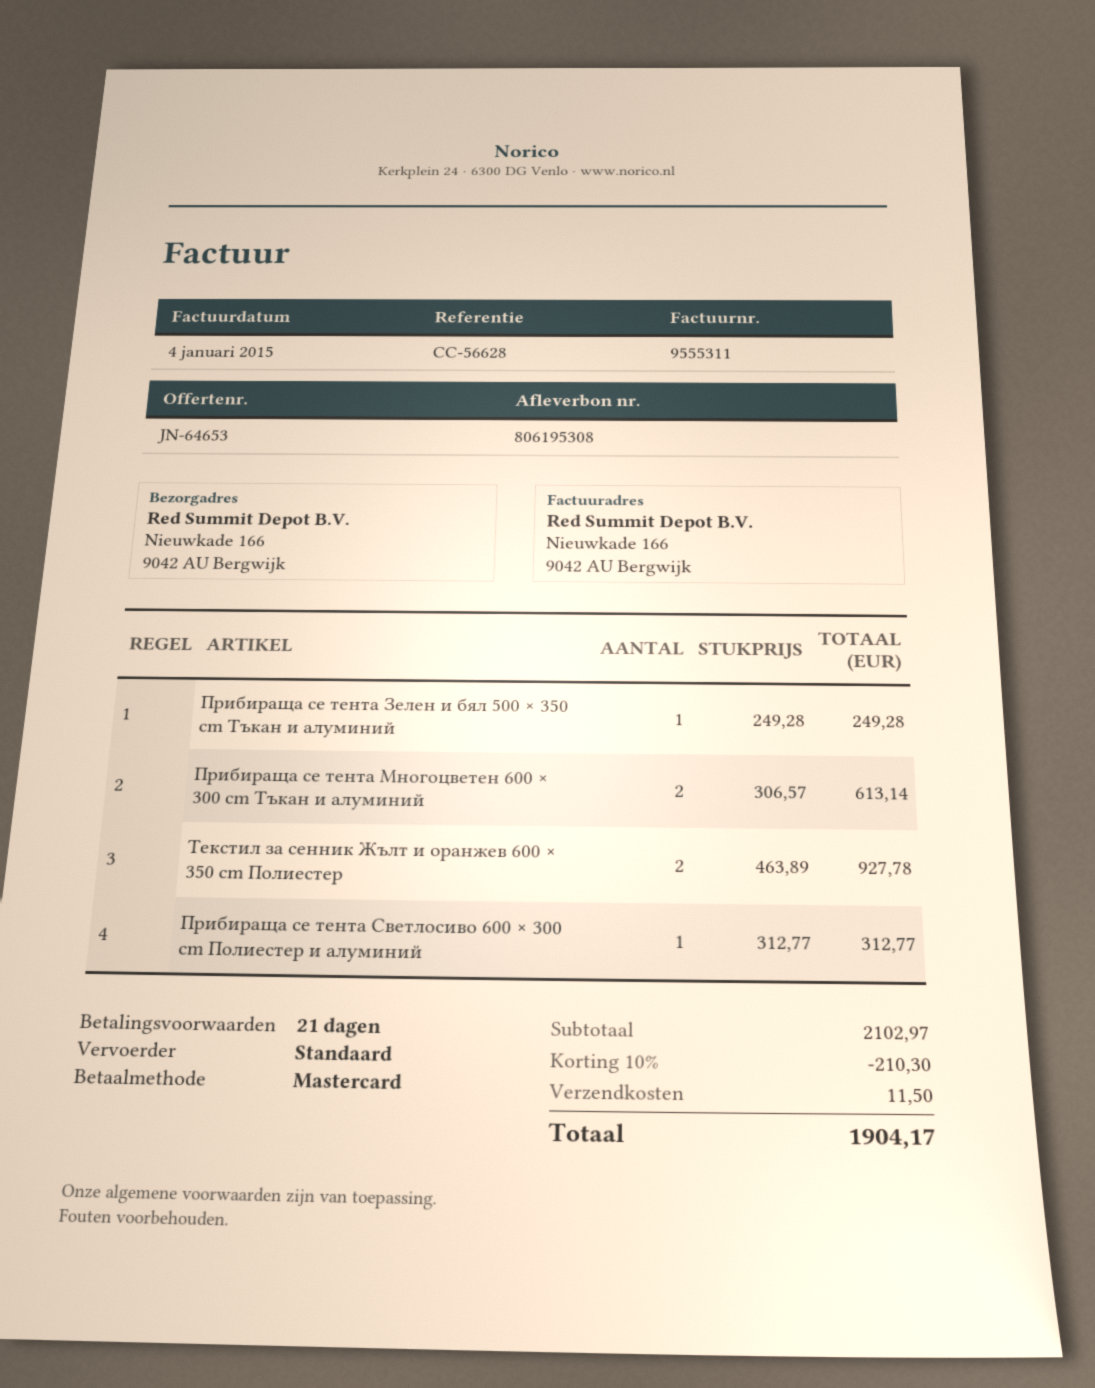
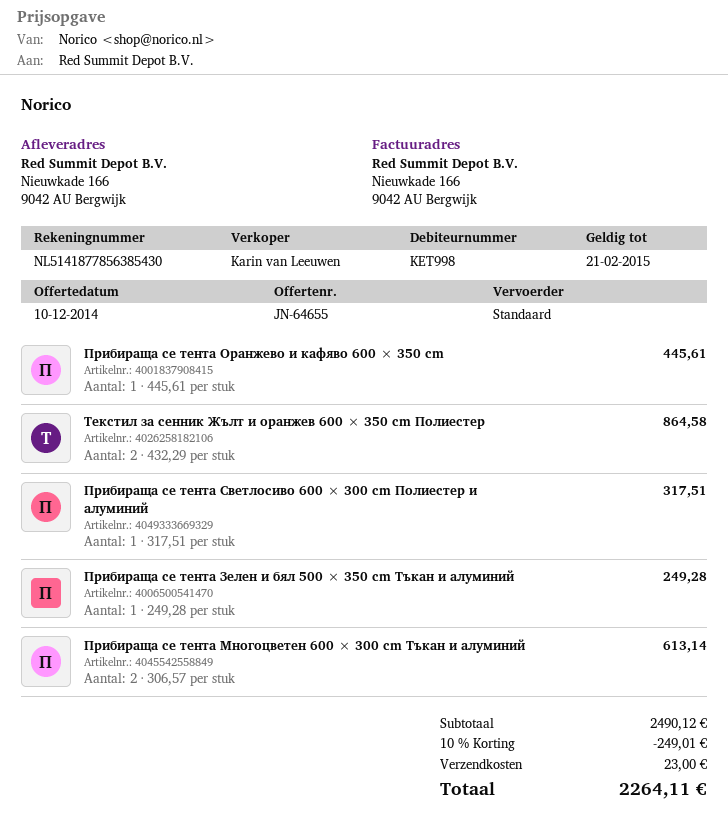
quote number: JN-64653 -> JN-64655
Текстил за сенник Жълт и оранжев 600 × 350 cm Полиестер: 2 x 463.89 = 927.78 -> 2 x 432.29 = 864.58
Прибираща се тента Светлосиво 600 × 300 cm Полиестер и алуминий: 1 x 312.77 = 312.77 -> 1 x 317.51 = 317.51
Прибираща се тента Оранжево и кафяво 600 × 350 cm: none -> 1 x 445.61 = 445.61
subtotal: 2102.97 -> 2490.12
discount: 10% = 210.30 -> 10% = 249.01
shipping: 11.50 -> 23.00
total: 1904.17 -> 2264.11

